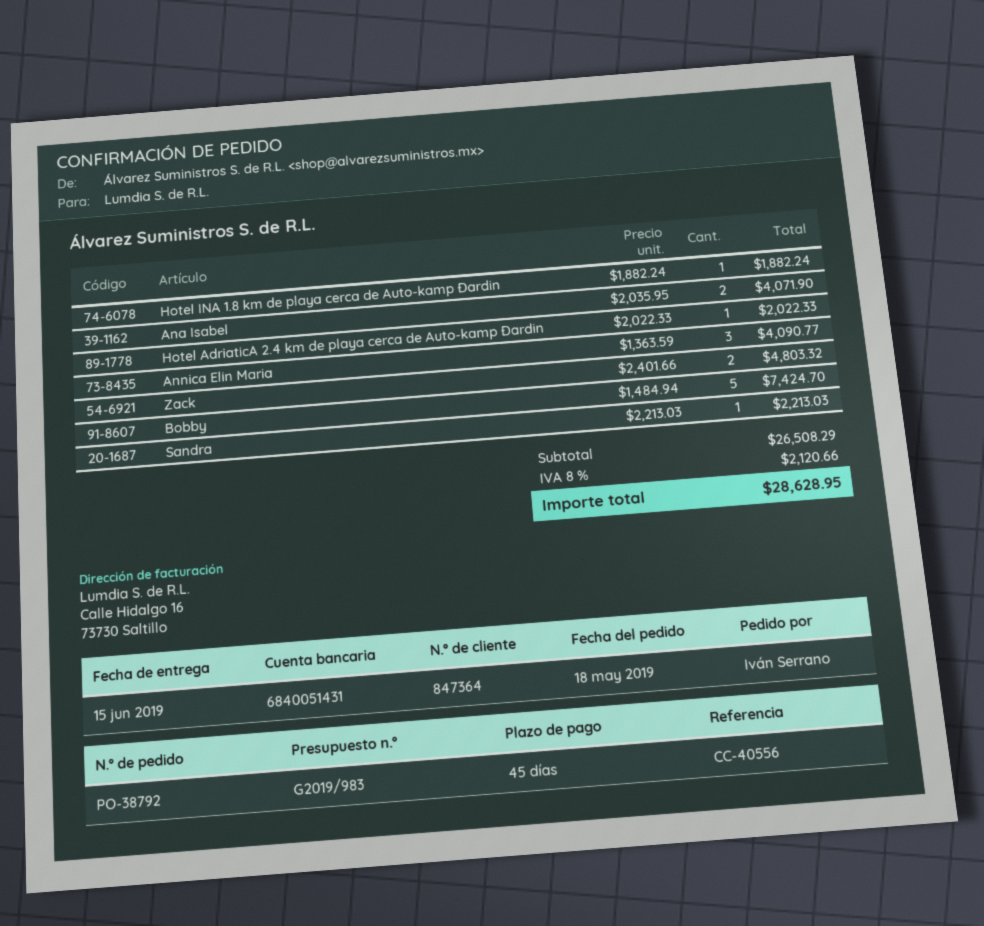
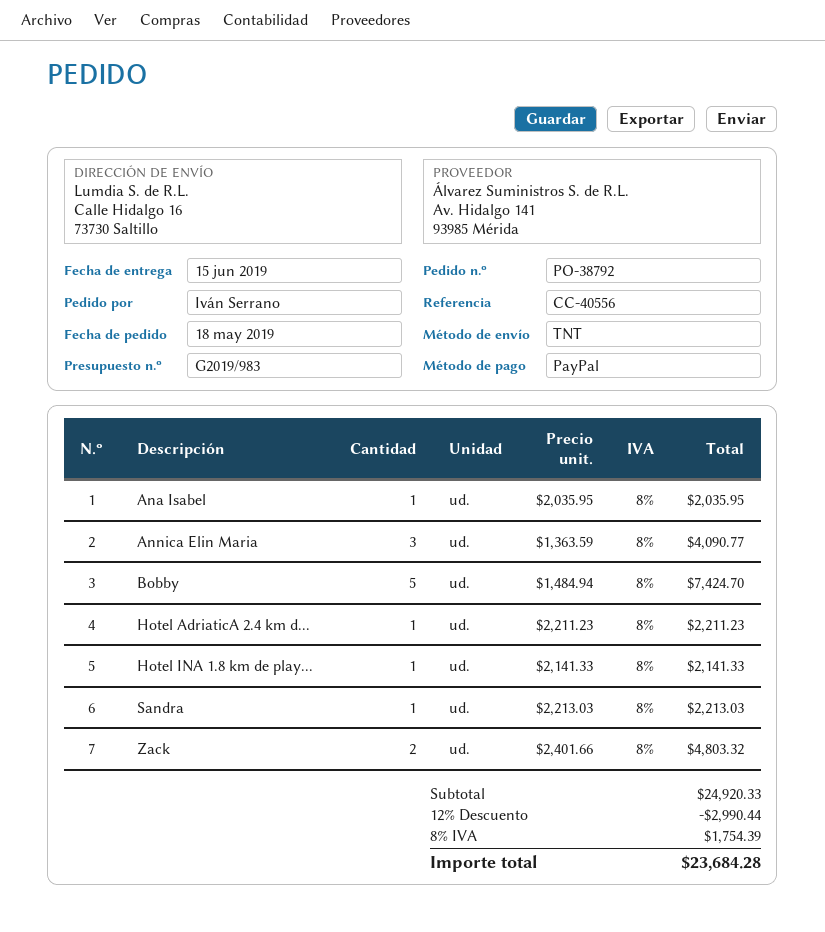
Hotel INA 1.8 km de playa cerca de Auto-kamp Đardin: 1 x 1882.24 = 1882.24 -> 1 x 2141.33 = 2141.33
Ana Isabel: 2 x 2035.95 = 4071.90 -> 1 x 2035.95 = 2035.95
Hotel AdriaticA 2.4 km de playa cerca de Auto-kamp Đardin: 1 x 2022.33 = 2022.33 -> 1 x 2211.23 = 2211.23
subtotal: 26508.29 -> 24920.33
discount: none -> 12% = 2990.44
tax: 8% = 2120.66 -> 8% = 1754.39
total: 28628.95 -> 23684.28

